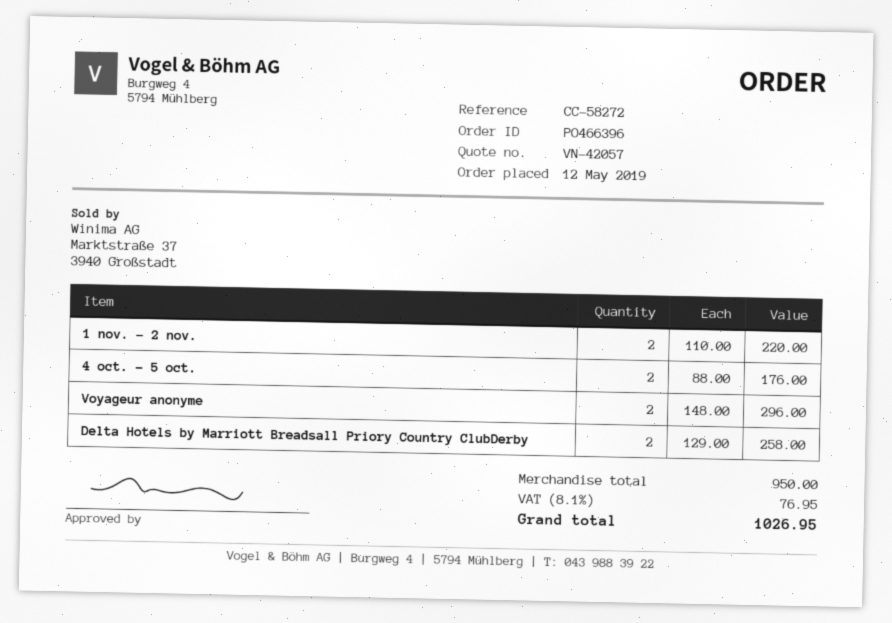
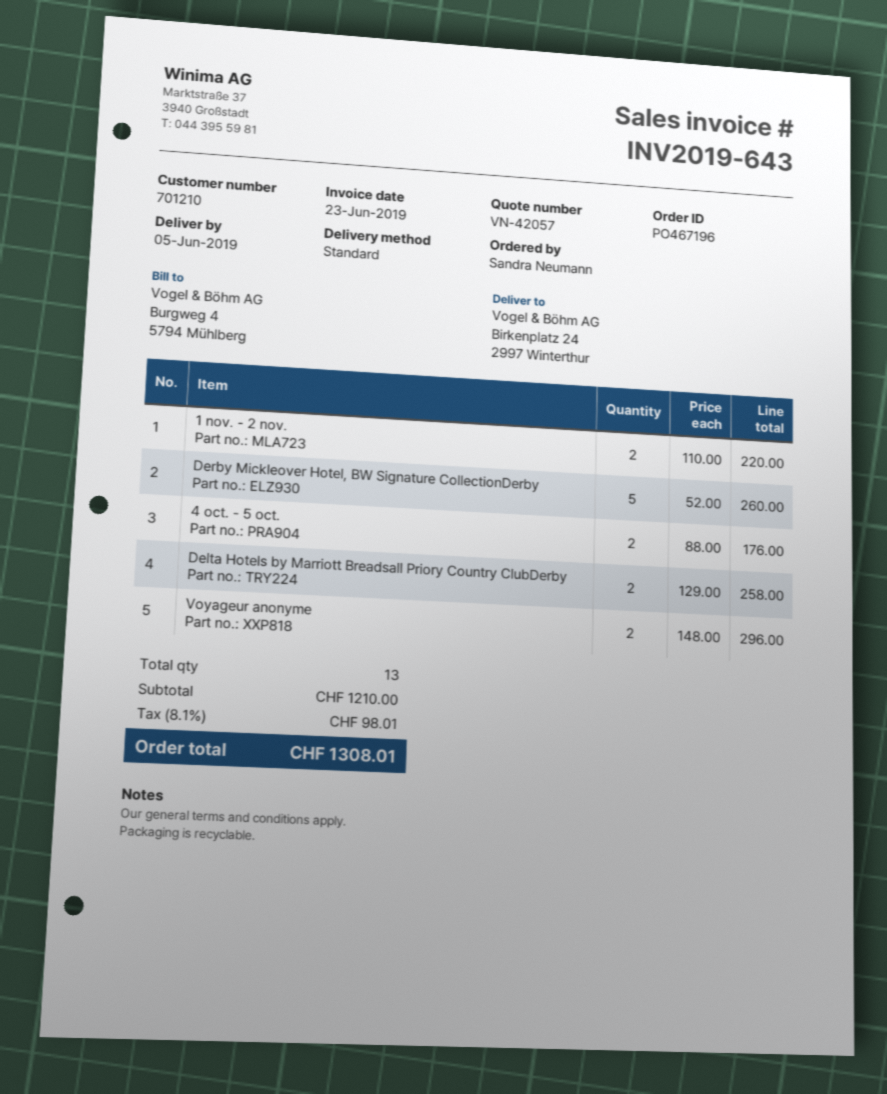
order number: PO466396 -> PO467196
Derby Mickleover Hotel, BW Signature CollectionDerby: none -> 5 x 52.00 = 260.00
subtotal: 950.00 -> 1210.00
tax: 8.1% = 76.95 -> 8.1% = 98.01
total: 1026.95 -> 1308.01

